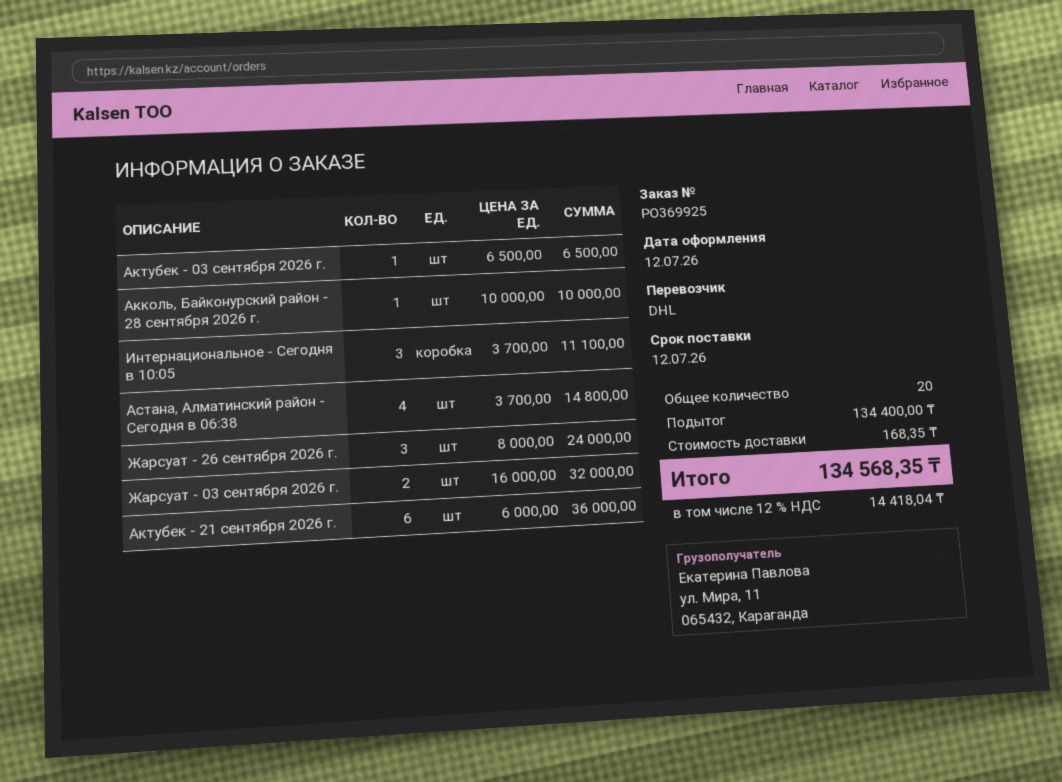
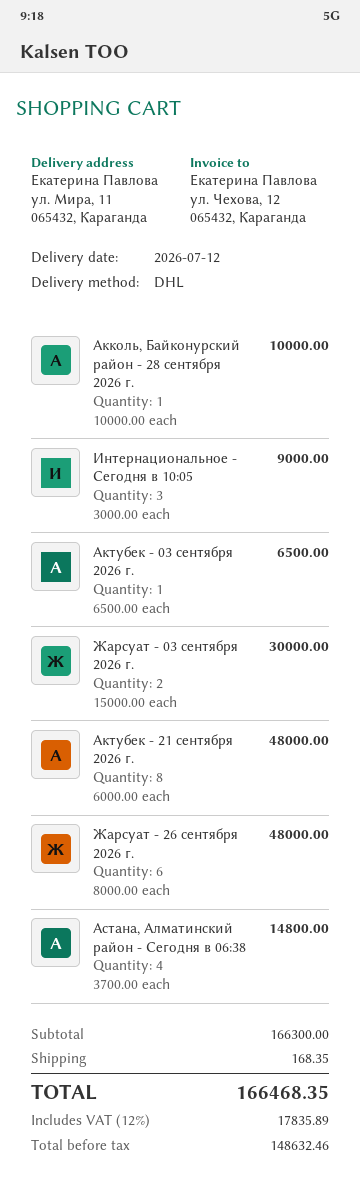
Интернациональное - Сегодня в 10:05: 3 x 3700.00 = 11100.00 -> 3 x 3000.00 = 9000.00
Жарсуат - 26 сентября 2026 г.: 3 x 8000.00 = 24000.00 -> 6 x 8000.00 = 48000.00
Жарсуат - 03 сентября 2026 г.: 2 x 16000.00 = 32000.00 -> 2 x 15000.00 = 30000.00
Актубек - 21 сентября 2026 г.: 6 x 6000.00 = 36000.00 -> 8 x 6000.00 = 48000.00
subtotal: 134400.00 -> 166300.00
tax: 12% = 14418.04 -> 12% = 17835.89
total: 134568.35 -> 166468.35

